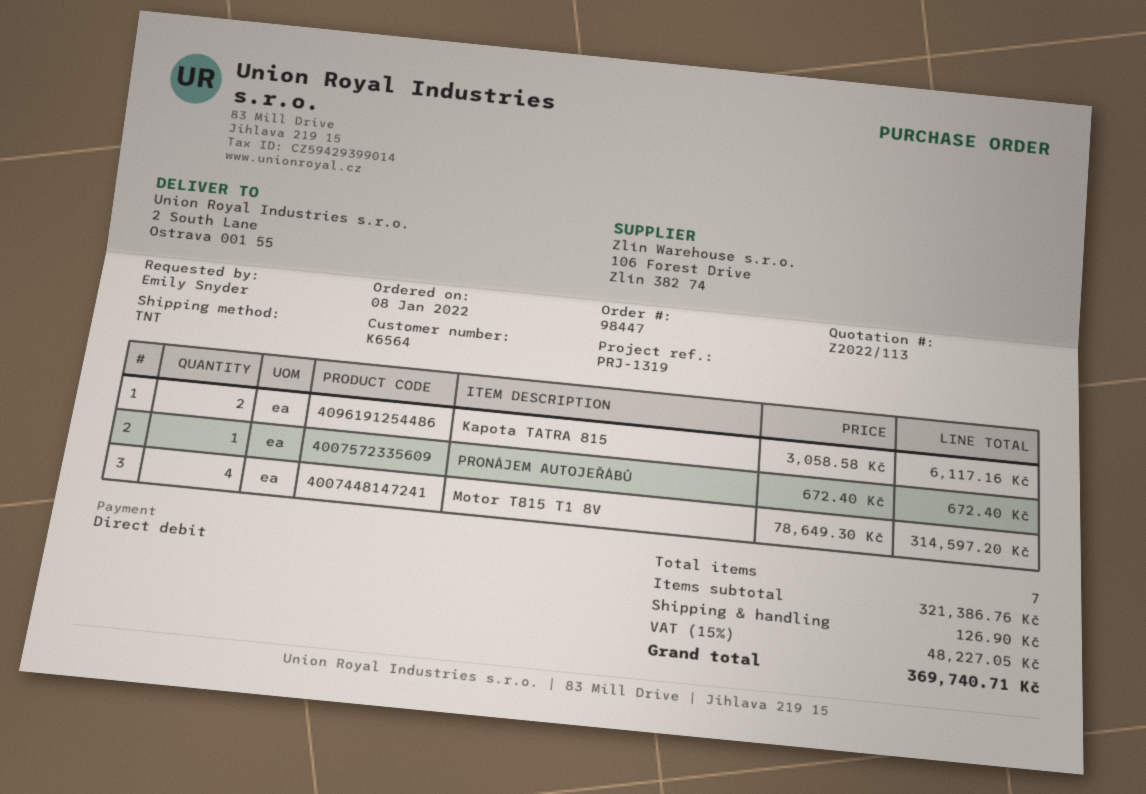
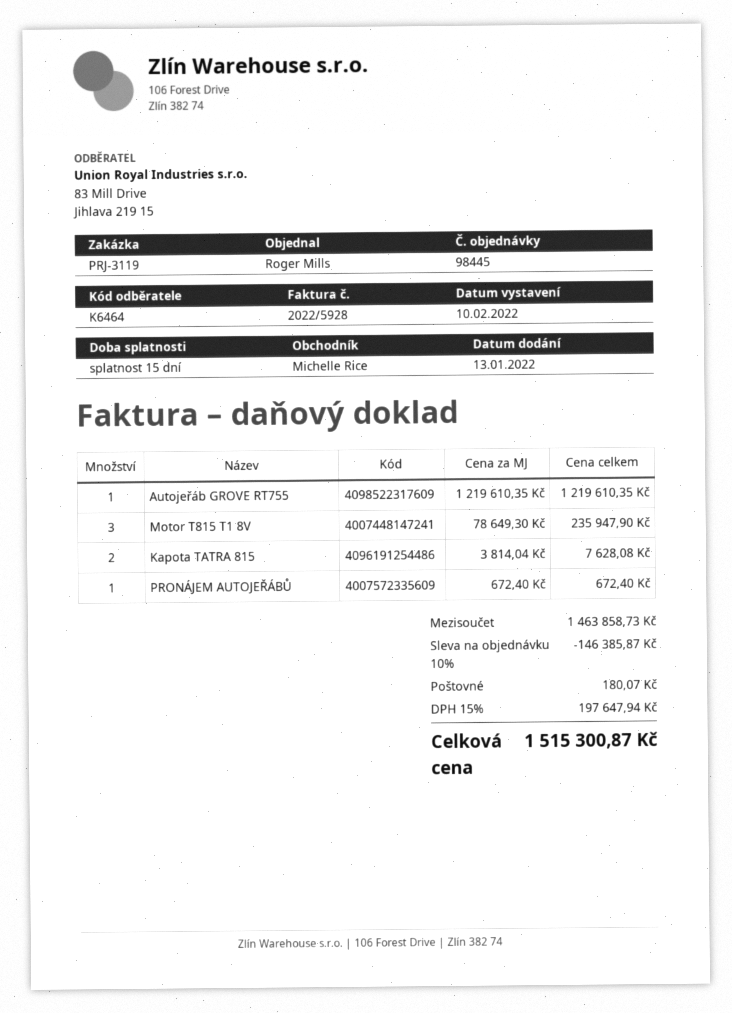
order number: 98447 -> 98445
customer number: K6564 -> K6464
reference: PRJ-1319 -> PRJ-3119
ordered by: Emily Snyder -> Roger Mills
Kapota TATRA 815: 2 x 3058.58 = 6117.16 -> 2 x 3814.04 = 7628.08
Motor T815 T1 8V: 4 x 78649.30 = 314597.20 -> 3 x 78649.30 = 235947.90
Autojeřáb GROVE RT755: none -> 1 x 1219610.35 = 1219610.35
subtotal: 321386.76 -> 1463858.73
discount: none -> 10% = 146385.87
shipping: 126.90 -> 180.07
tax: 15% = 48227.05 -> 15% = 197647.94
total: 369740.71 -> 1515300.87

